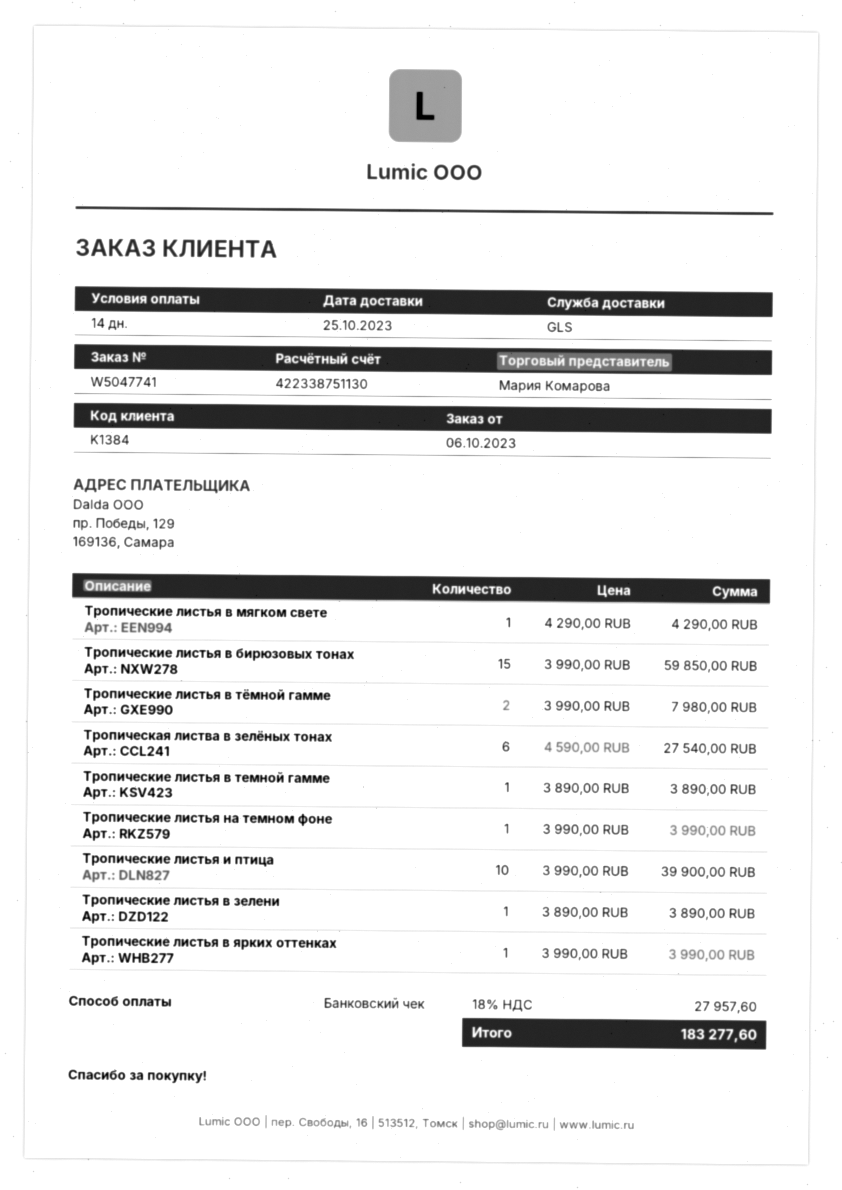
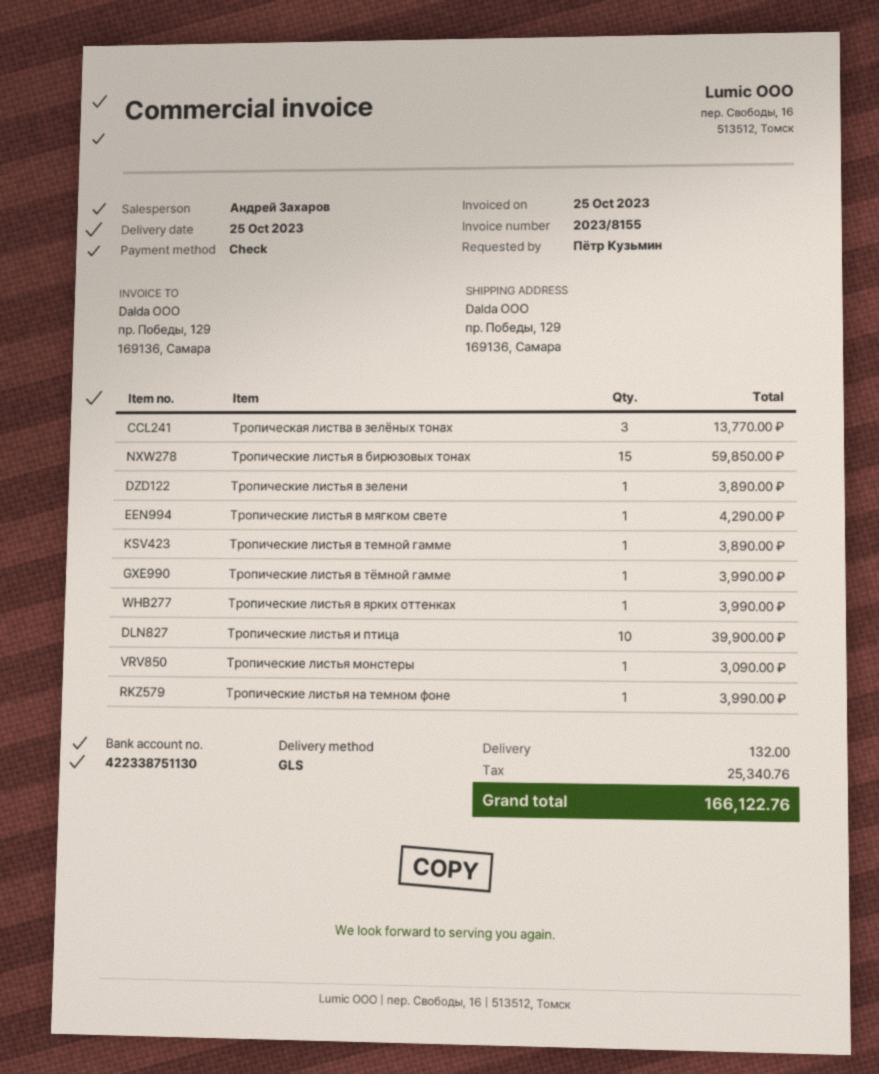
sales rep: Мария Комарова -> Андрей Захаров
Тропические листья в тёмной гамме: 2 for 7980.00 -> 1 for 3990.00
Тропическая листва в зелёных тонах: 6 for 27540.00 -> 3 for 13770.00
Тропические листья монстеры: none -> 1 for 3090.00
shipping: none -> 132.00
tax: 27957.60 -> 25340.76
total: 183277.60 -> 166122.76

